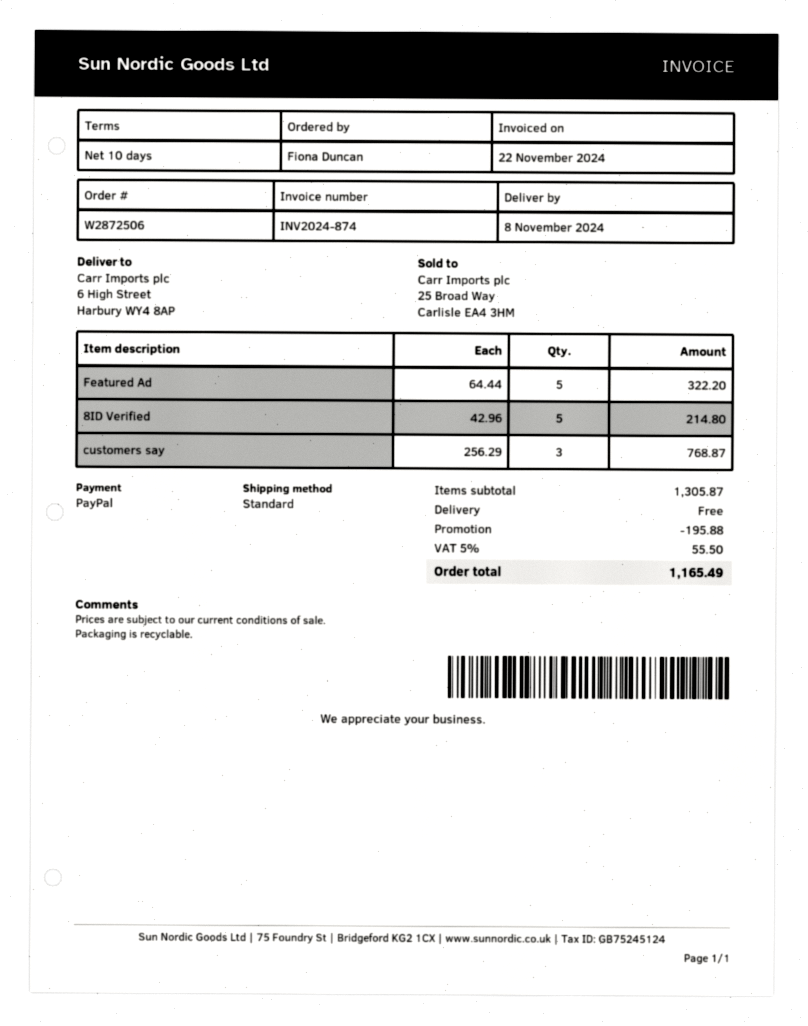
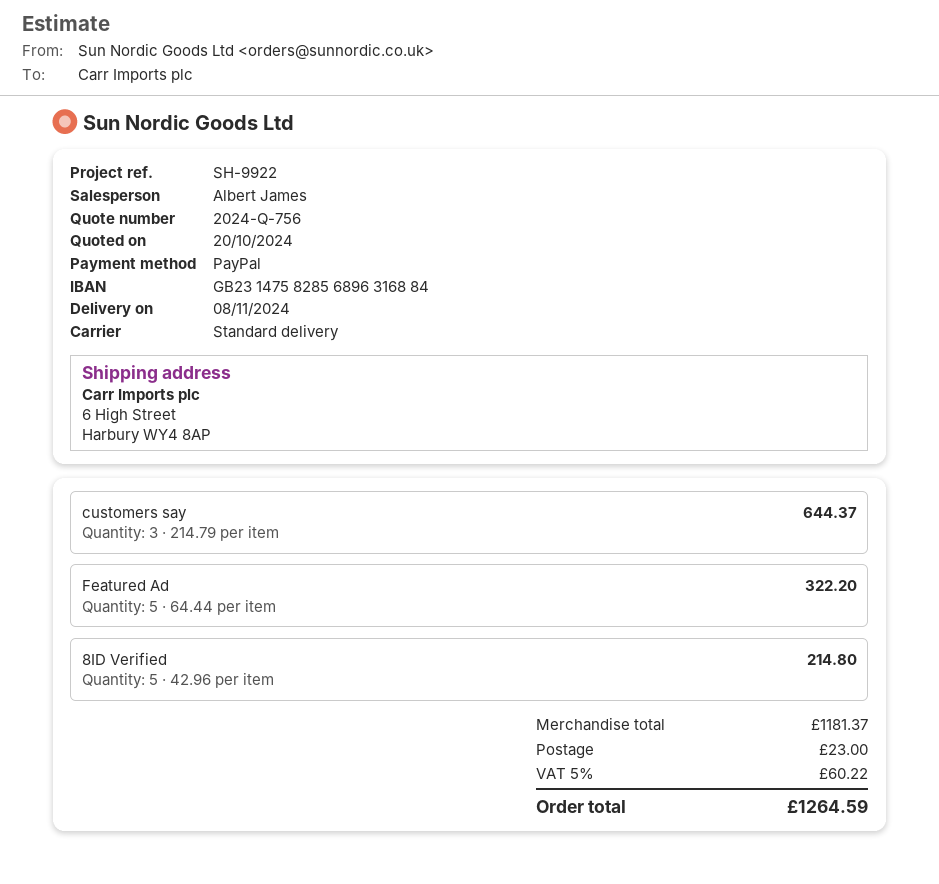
customers say: 3 x 256.29 = 768.87 -> 3 x 214.79 = 644.37
subtotal: 1305.87 -> 1181.37
discount: 195.88 -> none
shipping: 0.00 -> 23.00
tax: 5% = 55.50 -> 5% = 60.22
total: 1165.49 -> 1264.59

